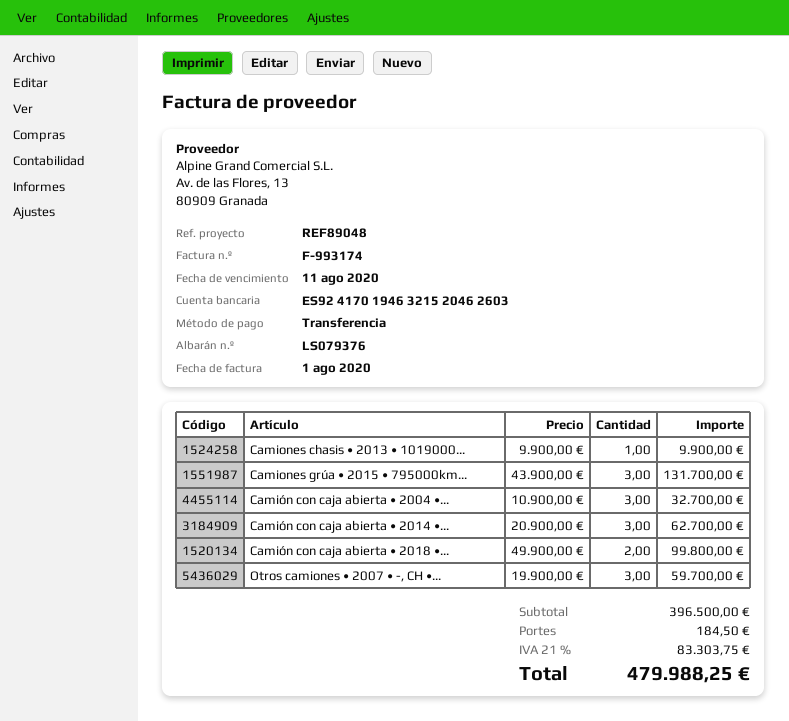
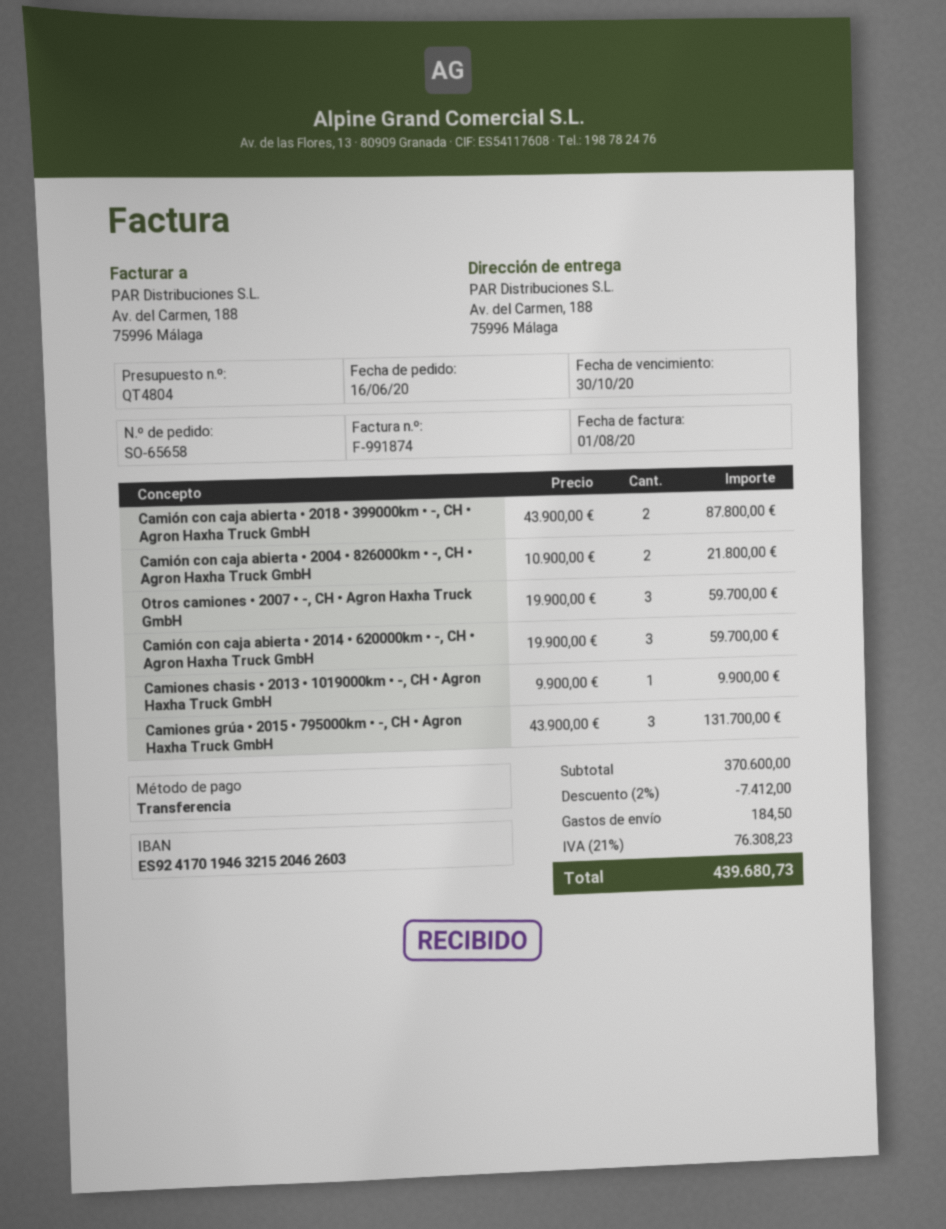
invoice number: F-993174 -> F-991874
due date: 2020-08-11 -> 2020-10-30
Camión con caja abierta • 2004 •...: 3 x 10900.00 = 32700.00 -> 2 x 10900.00 = 21800.00
Camión con caja abierta • 2014 •...: 3 x 20900.00 = 62700.00 -> 3 x 19900.00 = 59700.00
Camión con caja abierta • 2018 •...: 2 x 49900.00 = 99800.00 -> 2 x 43900.00 = 87800.00
subtotal: 396500.00 -> 370600.00
discount: none -> 2% = 7412.00
tax: 21% = 83303.75 -> 21% = 76308.23
total: 479988.25 -> 439680.73

